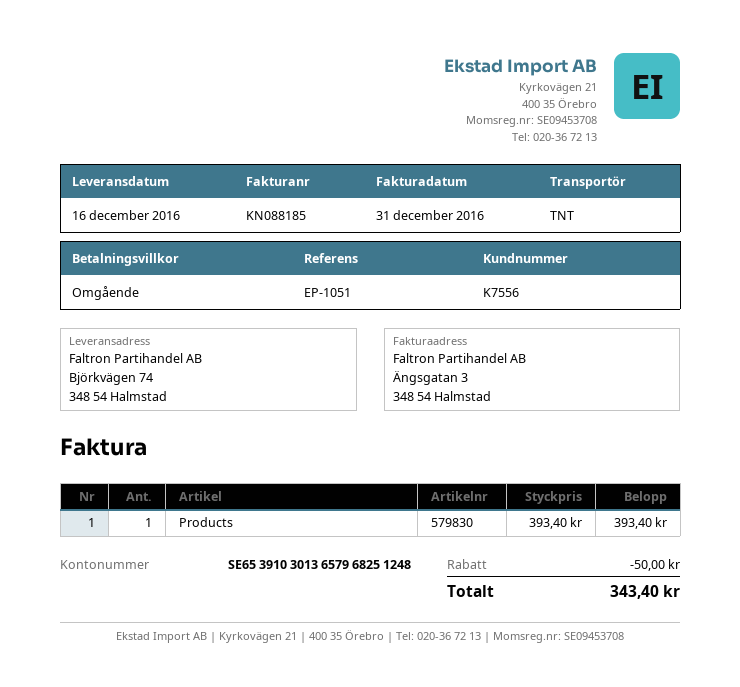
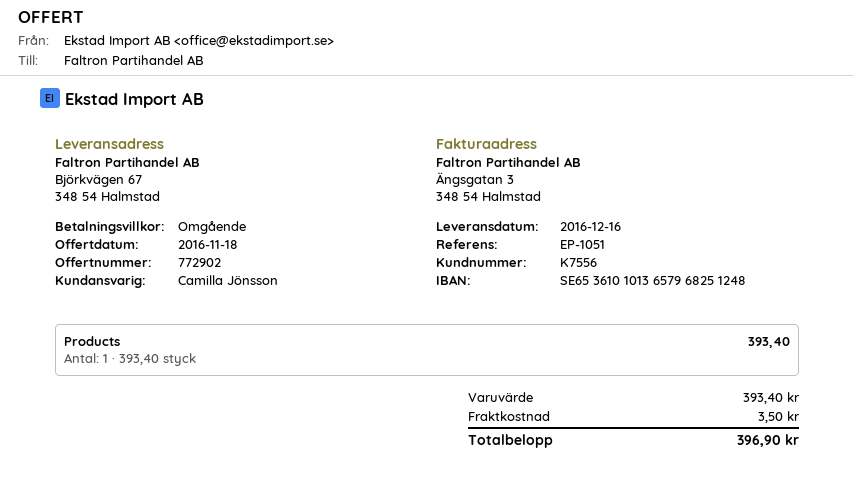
bank account: SE6539103013657968251248 -> SE6536101013657968251248
ship to: Björkvägen 74, 348 54 Halmstad -> Björkvägen 67, 348 54 Halmstad
discount: 50.00 -> none
shipping: none -> 3.50
total: 343.40 -> 396.90

